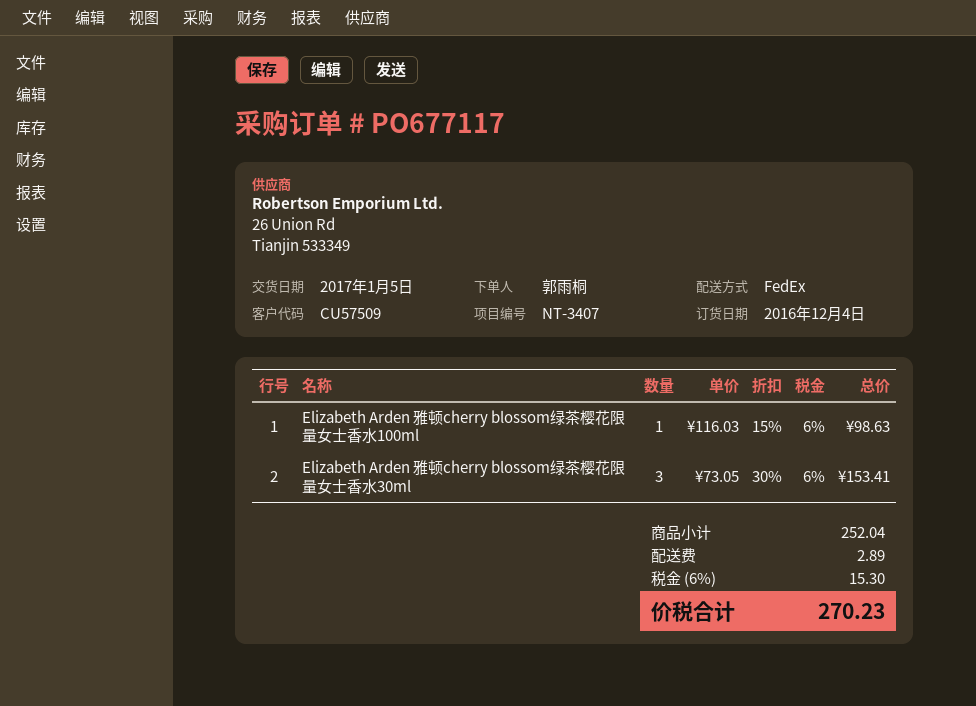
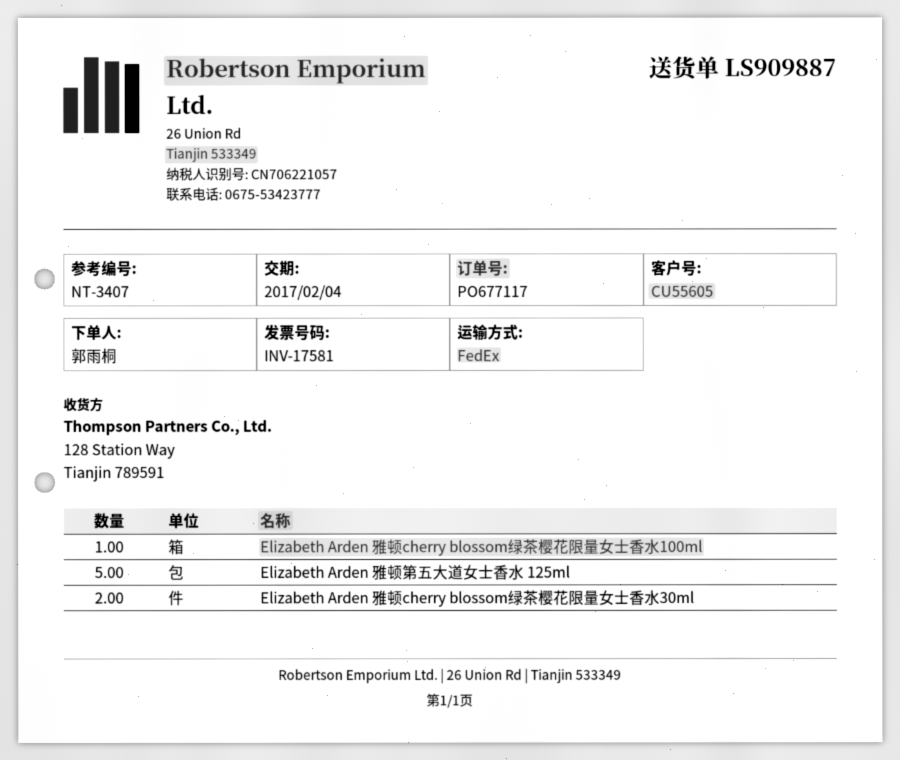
delivery date: 2017-01-05 -> 2017-02-04
customer number: CU57509 -> CU55605
Elizabeth Arden 雅顿cherry blossom绿茶樱花限量女士香水30ml: 3 -> 2
Elizabeth Arden 雅顿第五大道女士香水 125ml: none -> 5

